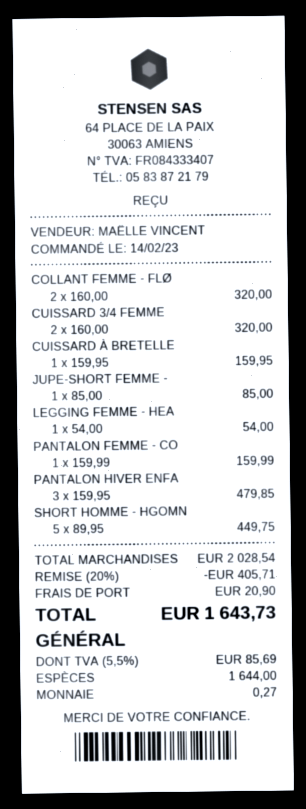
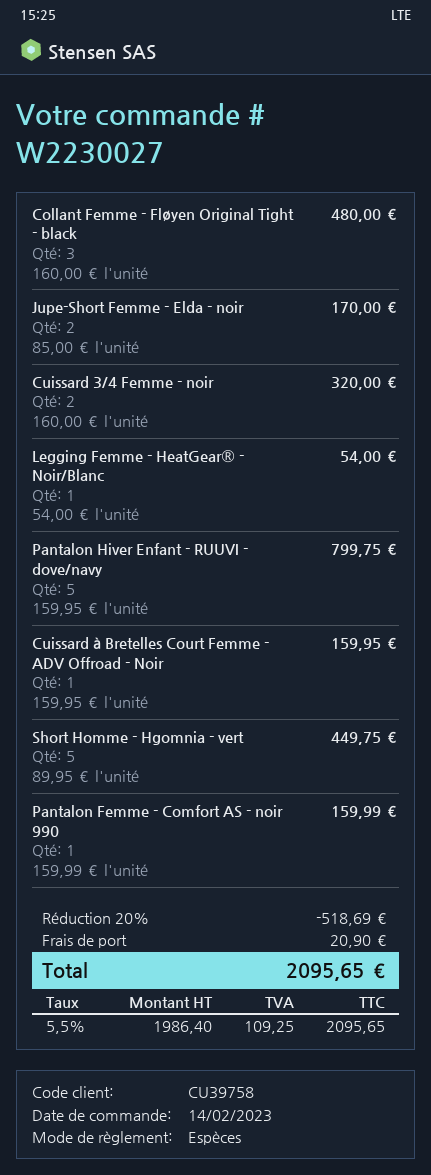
COLLANT FEMME - FLØ: 2 x 160.00 = 320.00 -> 3 x 160.00 = 480.00
JUPE-SHORT FEMME -: 1 x 85.00 = 85.00 -> 2 x 85.00 = 170.00
PANTALON HIVER ENFA: 3 x 159.95 = 479.85 -> 5 x 159.95 = 799.75
discount: 20% = 405.71 -> 20% = 518.69
tax: 5.5% = 85.69 -> 5.5% = 109.25
total: 1643.73 -> 2095.65

